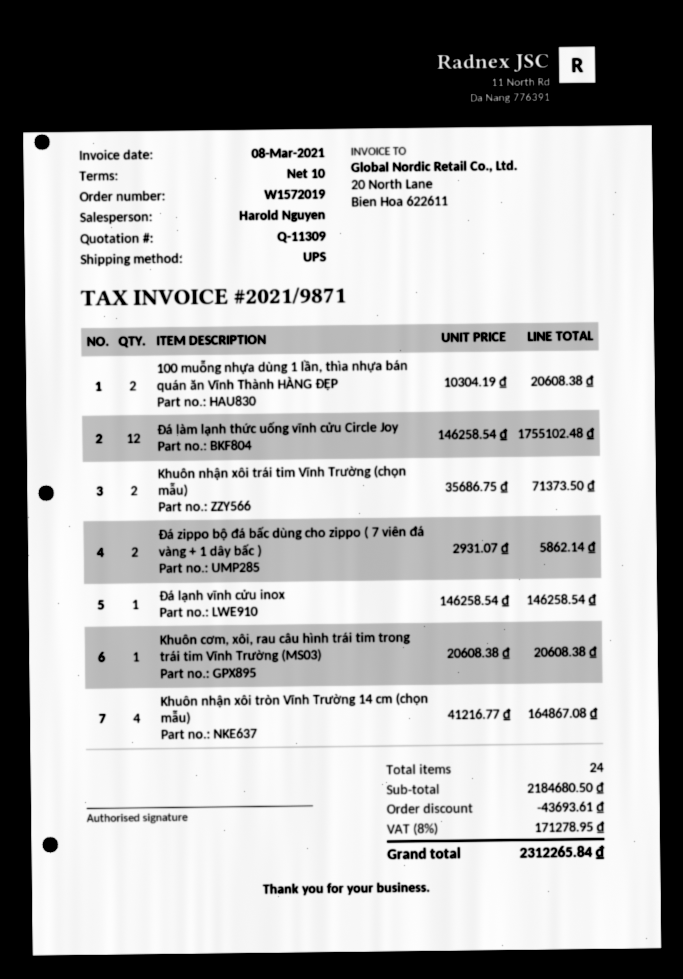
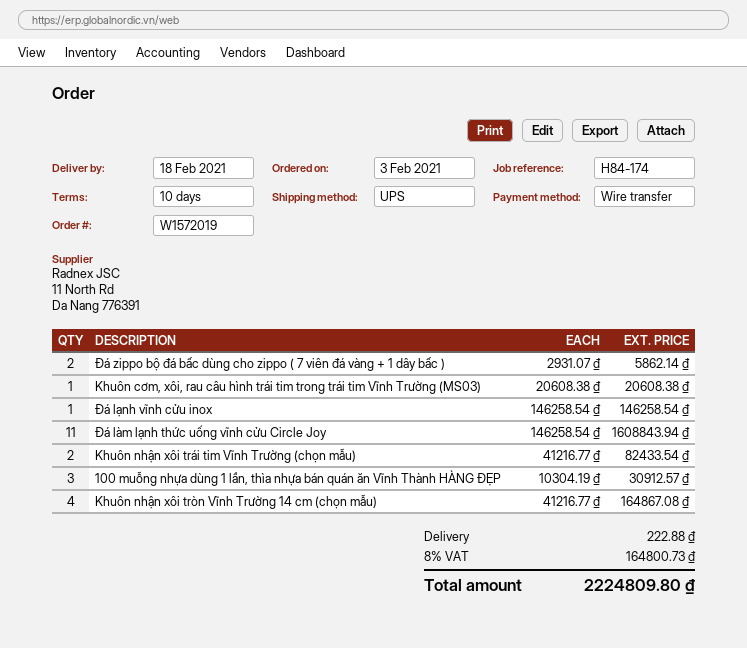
100 muỗng nhựa dùng 1 lần, thìa nhựa bán quán ăn Vĩnh Thành HÀNG ĐẸP: 2 x 10304.19 = 20608.38 -> 3 x 10304.19 = 30912.57
Đá làm lạnh thức uống vĩnh cửu Circle Joy: 12 x 146258.54 = 1755102.48 -> 11 x 146258.54 = 1608843.94
Khuôn nhận xôi trái tim Vĩnh Trường (chọn mẫu): 2 x 35686.75 = 71373.50 -> 2 x 41216.77 = 82433.54
discount: 43693.61 -> none
shipping: none -> 222.88
tax: 8% = 171278.95 -> 8% = 164800.73
total: 2312265.84 -> 2224809.80

